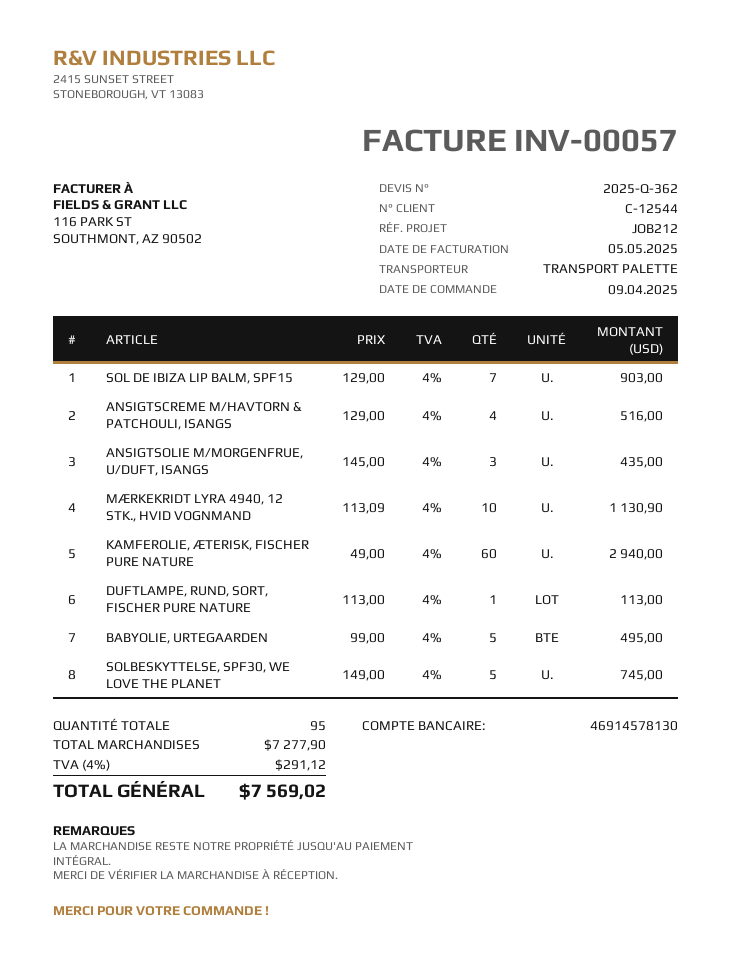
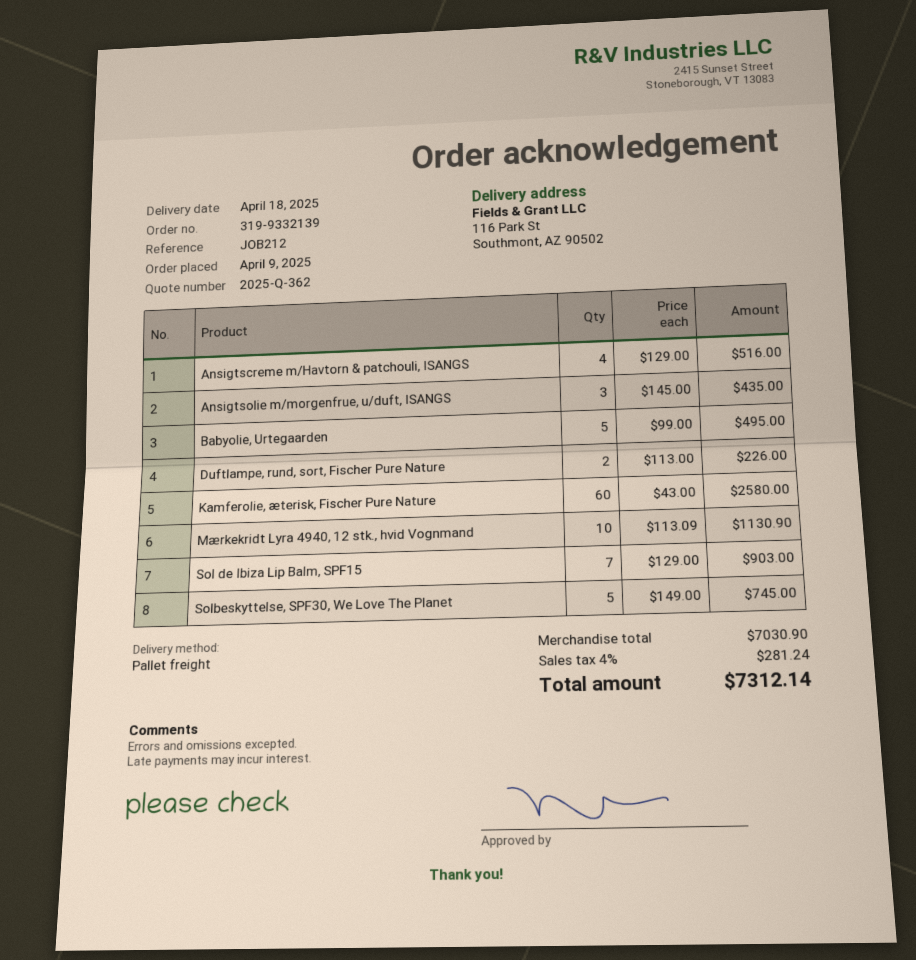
KAMFEROLIE, ÆTERISK, FISCHER PURE NATURE: 60 x 49.00 = 2940.00 -> 60 x 43.00 = 2580.00
DUFTLAMPE, RUND, SORT, FISCHER PURE NATURE: 1 x 113.00 = 113.00 -> 2 x 113.00 = 226.00
subtotal: 7277.90 -> 7030.90
tax: 4% = 291.12 -> 4% = 281.24
total: 7569.02 -> 7312.14

